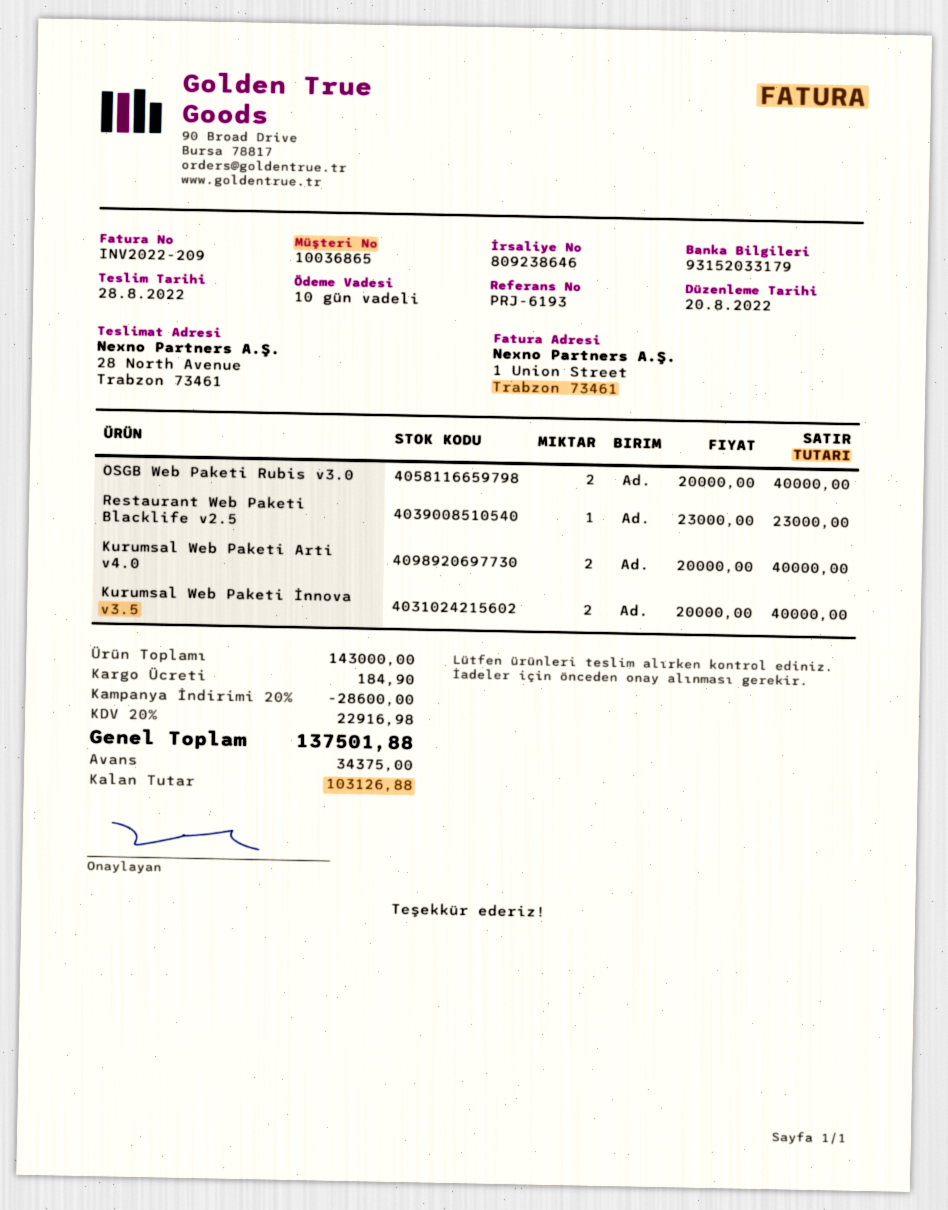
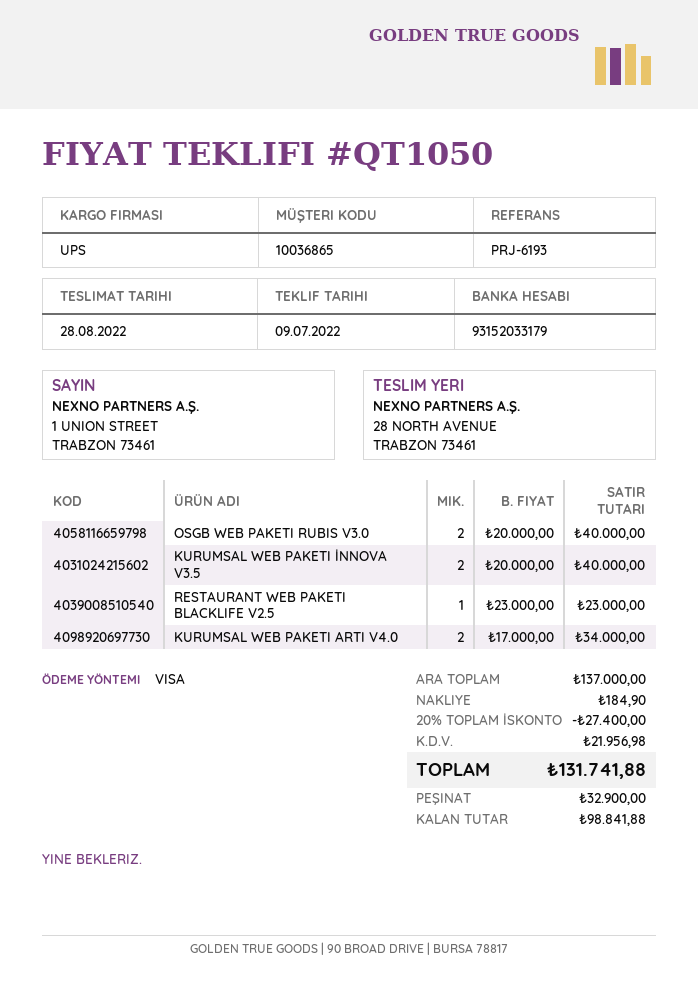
Kurumsal Web Paketi Arti v4.0: 2 x 20000.00 = 40000.00 -> 2 x 17000.00 = 34000.00
subtotal: 143000.00 -> 137000.00
discount: 20% = 28600.00 -> 20% = 27400.00
tax: 22916.98 -> 21956.98
total: 137501.88 -> 131741.88
deposit: 34375.00 -> 32900.00
balance: 103126.88 -> 98841.88

